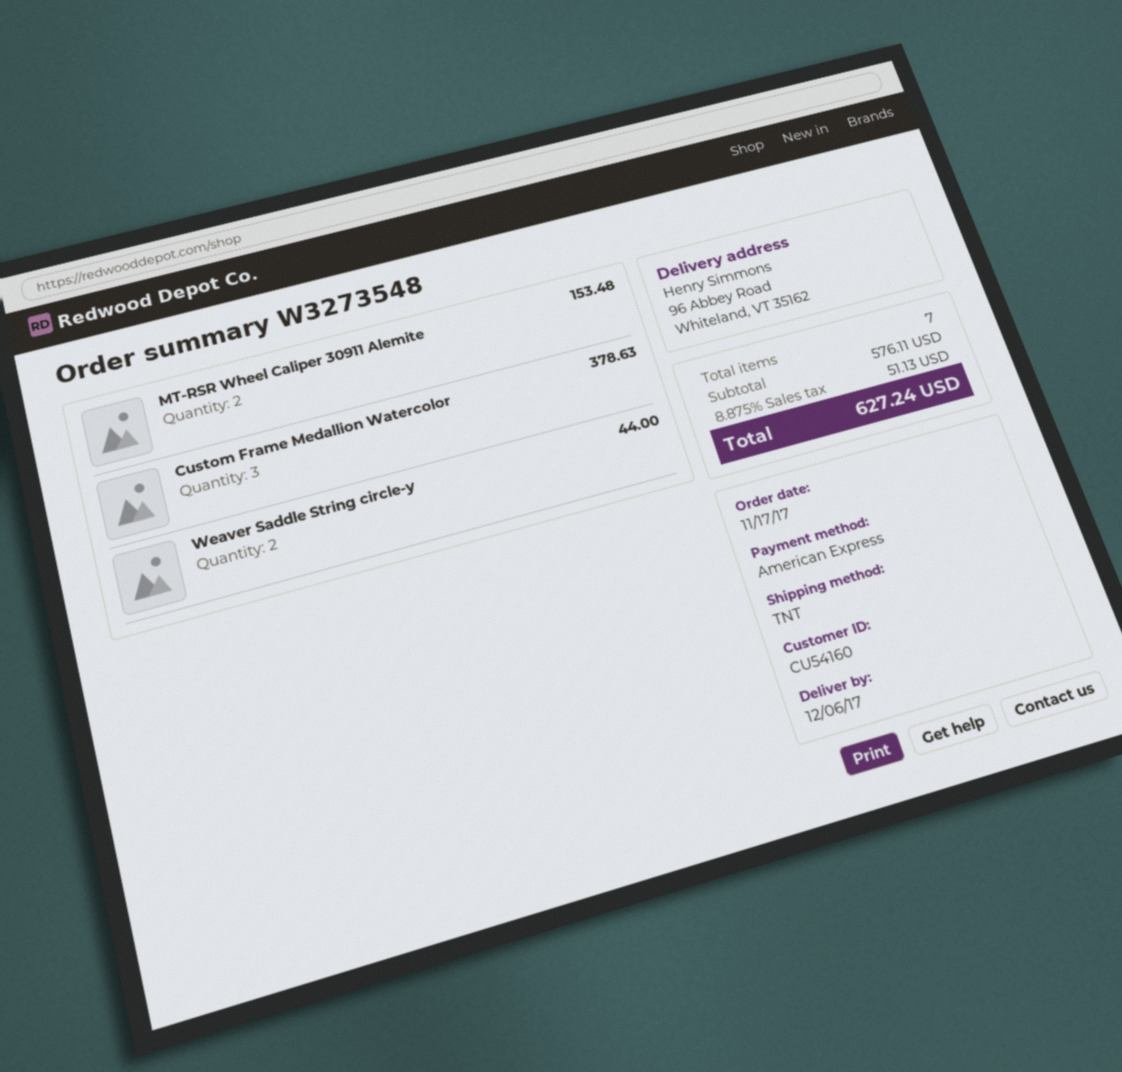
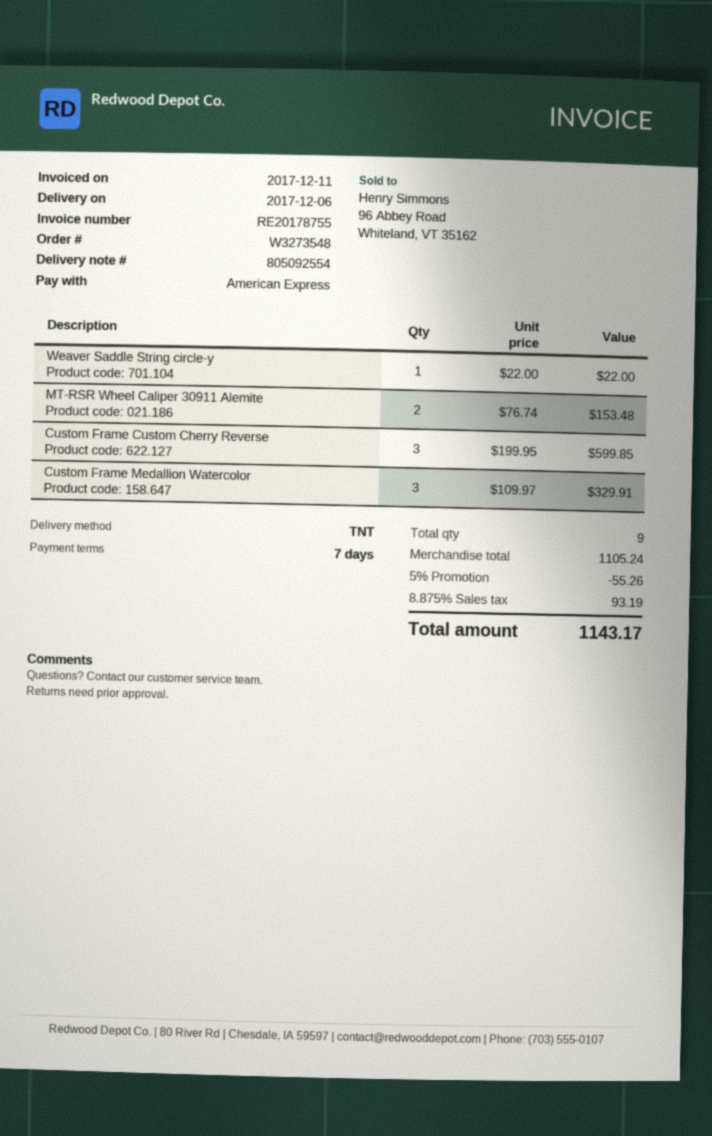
Custom Frame Medallion Watercolor: 3 for 378.63 -> 3 for 329.91
Weaver Saddle String circle-y: 2 for 44.00 -> 1 for 22.00
Custom Frame Custom Cherry Reverse: none -> 3 for 599.85
total quantity: 7 -> 9
subtotal: 576.11 -> 1105.24
discount: none -> 5% = 55.26
tax: 8.875% = 51.13 -> 8.875% = 93.19
total: 627.24 -> 1143.17

